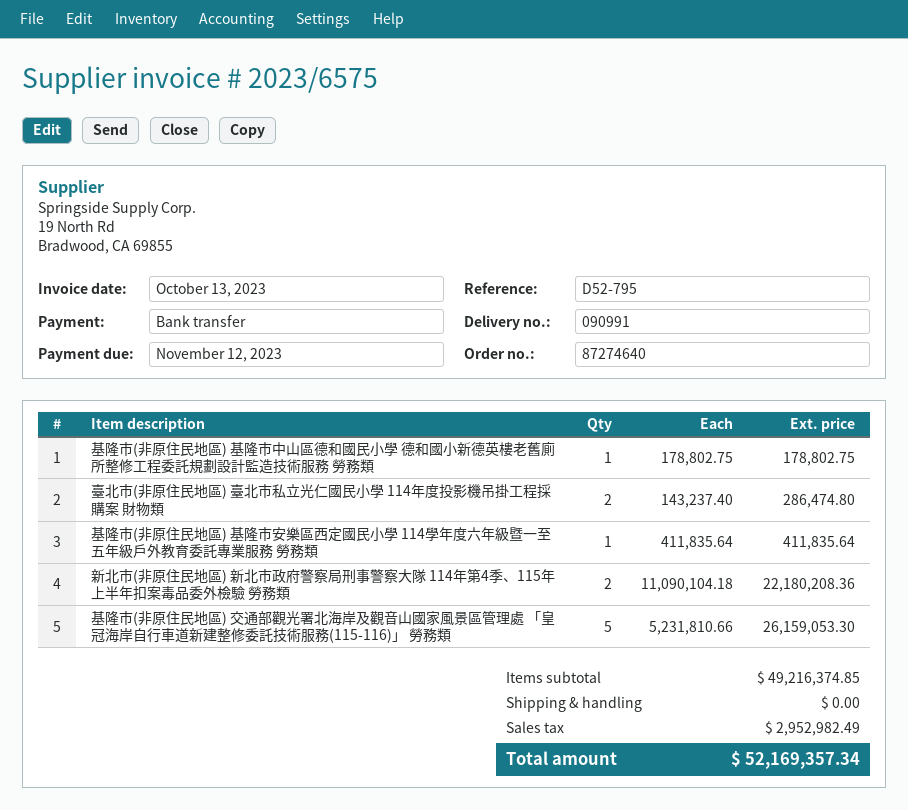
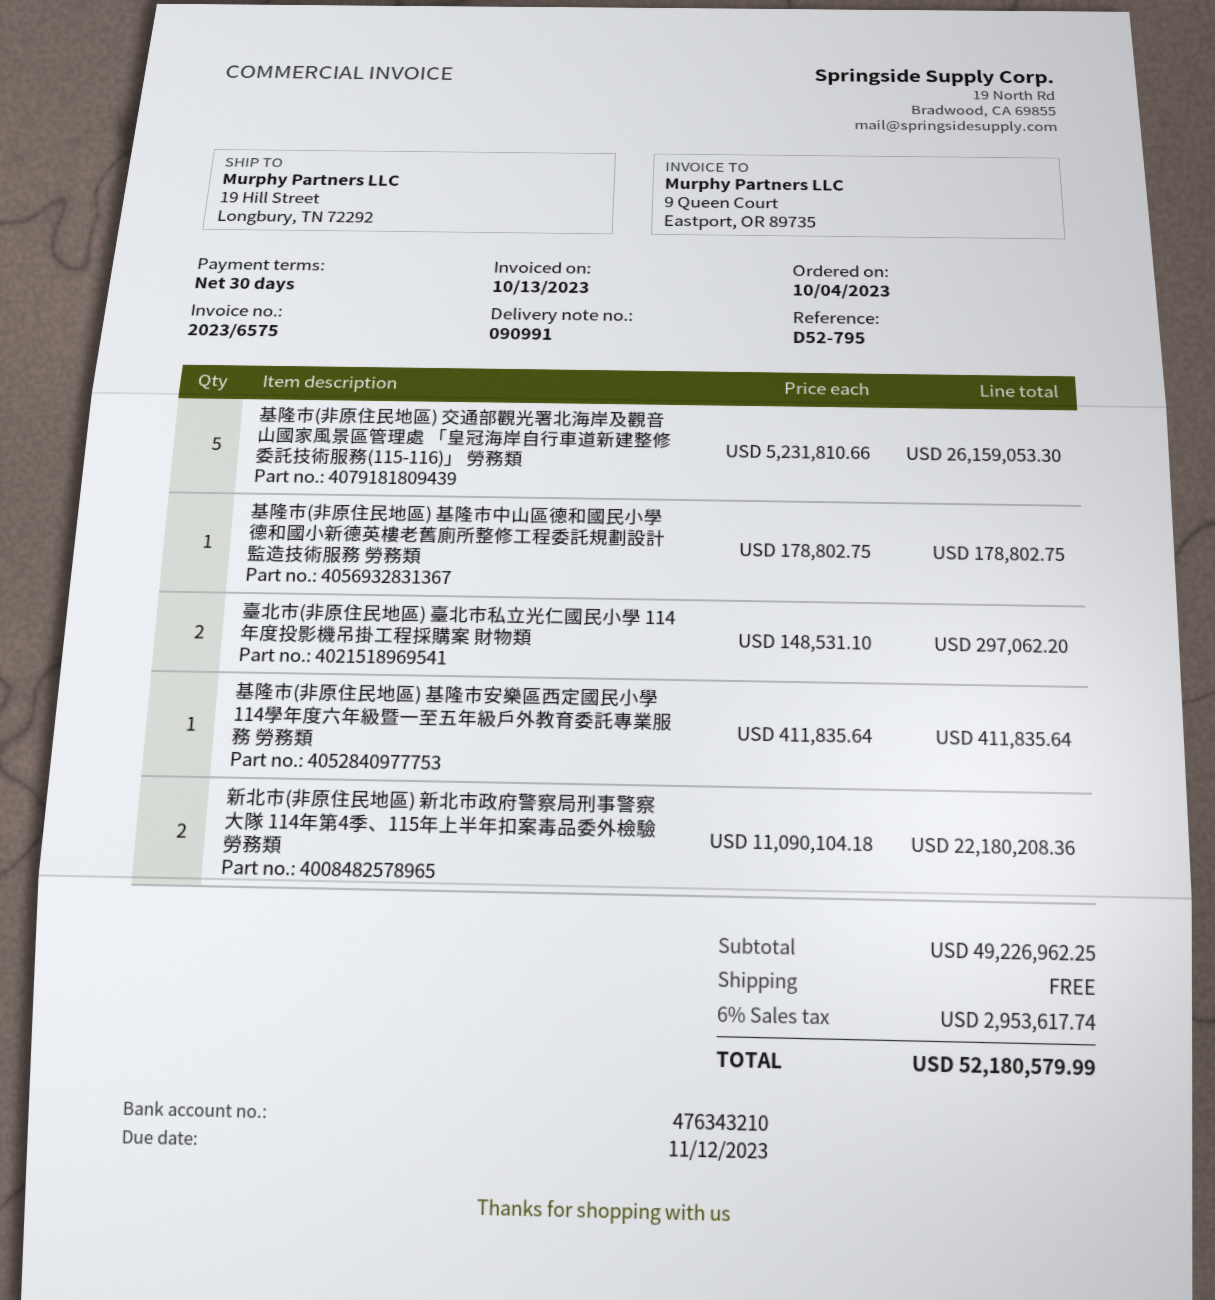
臺北市(非原住民地區) 臺北市私立光仁國民小學 114年度投影機吊掛工程採購案 財物類: 2 x 143237.40 = 286474.80 -> 2 x 148531.10 = 297062.20
subtotal: 49216374.85 -> 49226962.25
tax: 2952982.49 -> 2953617.74
total: 52169357.34 -> 52180579.99

